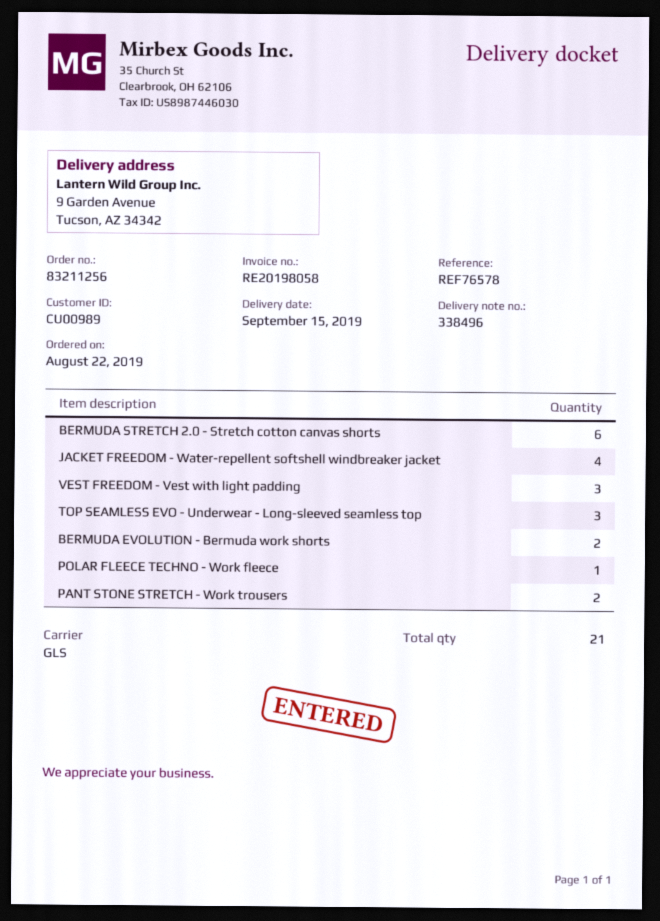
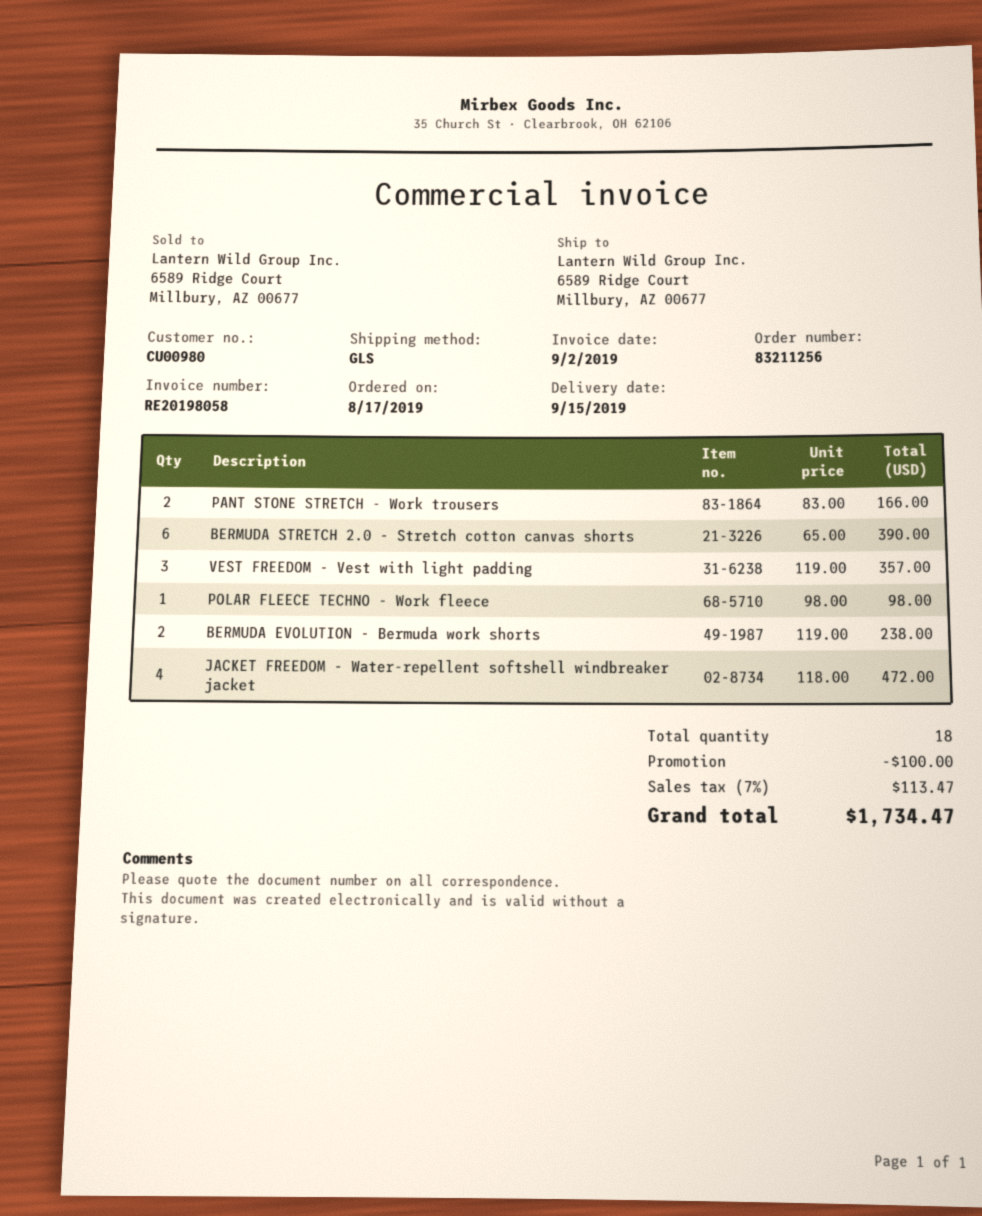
order date: 2019-08-22 -> 2019-08-17
customer number: CU00989 -> CU00980
ship to: 9 Garden Avenue, Tucson, AZ 34342 -> 6589 Ridge Court, Millbury, AZ 00677
TOP SEAMLESS EVO - Underwear - Long-sleeved seamless top: 3 -> none
total quantity: 21 -> 18

